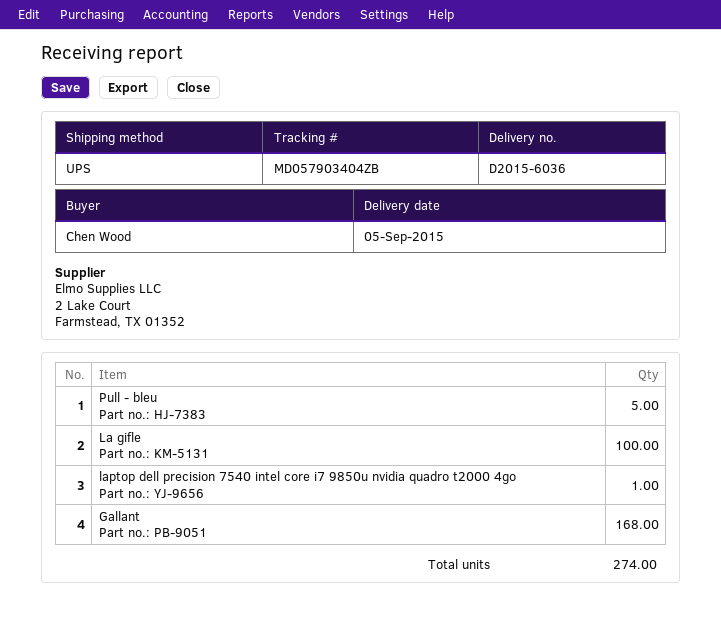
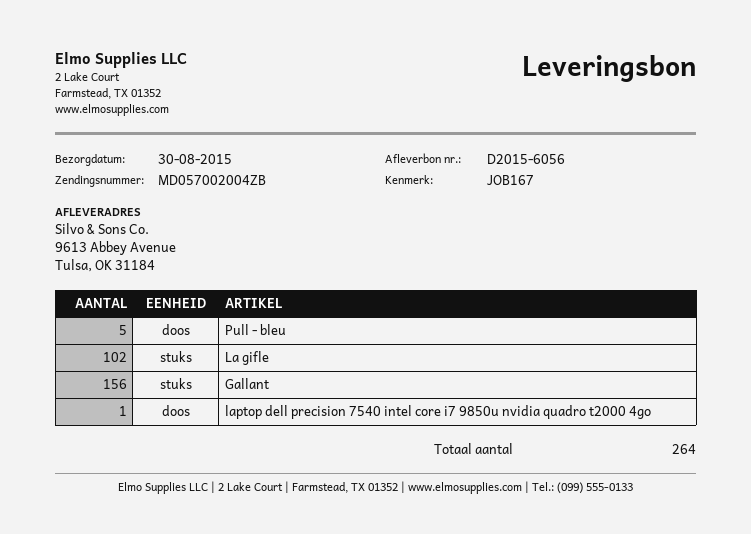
delivery note number: D2015-6036 -> D2015-6056
delivery date: 2015-09-05 -> 2015-08-30
tracking number: MD057903404ZB -> MD057002004ZB
La gifle: 100 -> 102
Gallant: 168 -> 156
total quantity: 274 -> 264

